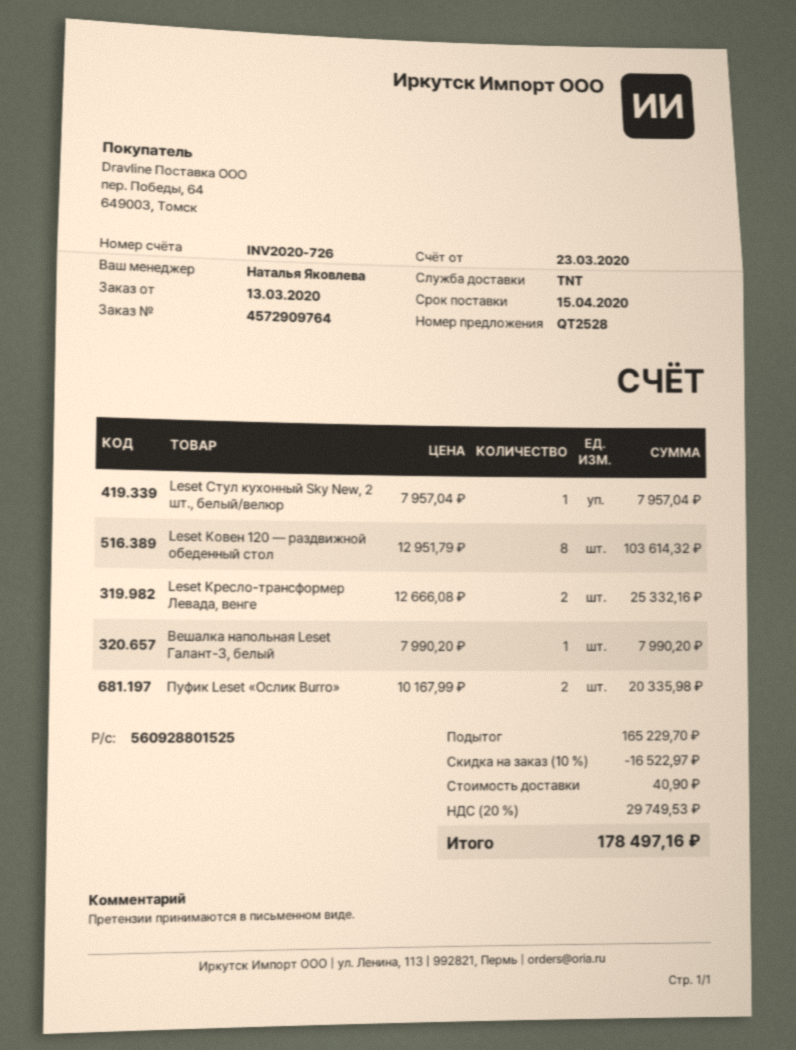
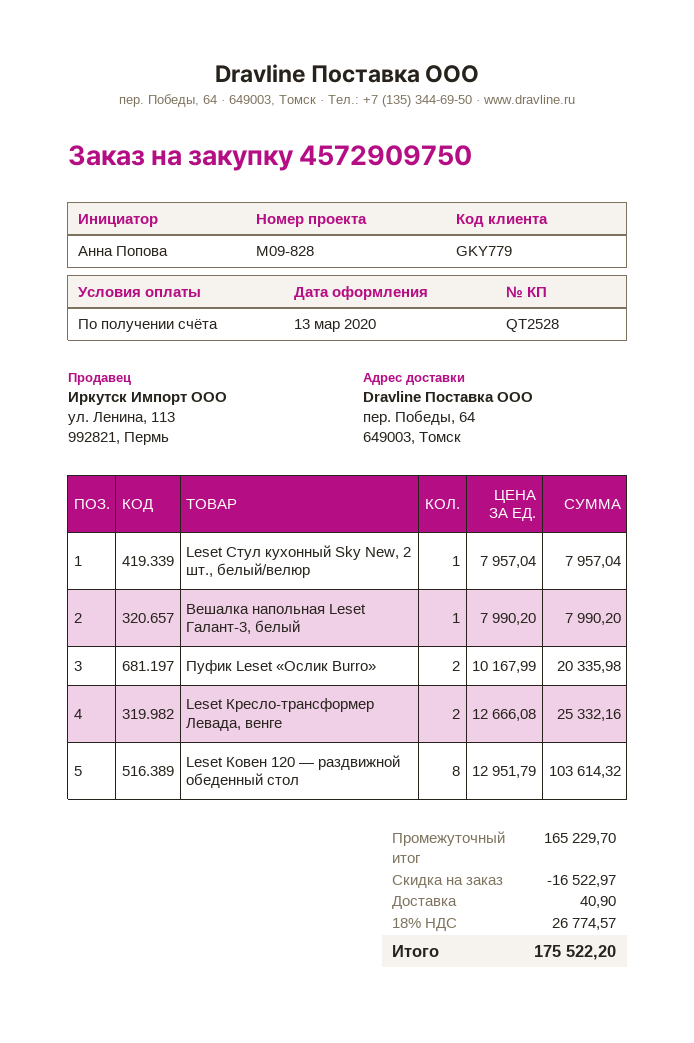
order number: 4572909764 -> 4572909750
tax: 20% = 29749.53 -> 18% = 26774.57
total: 178497.16 -> 175522.20

